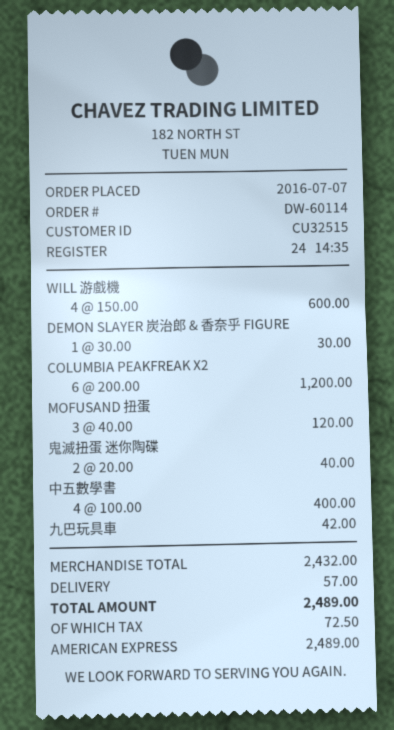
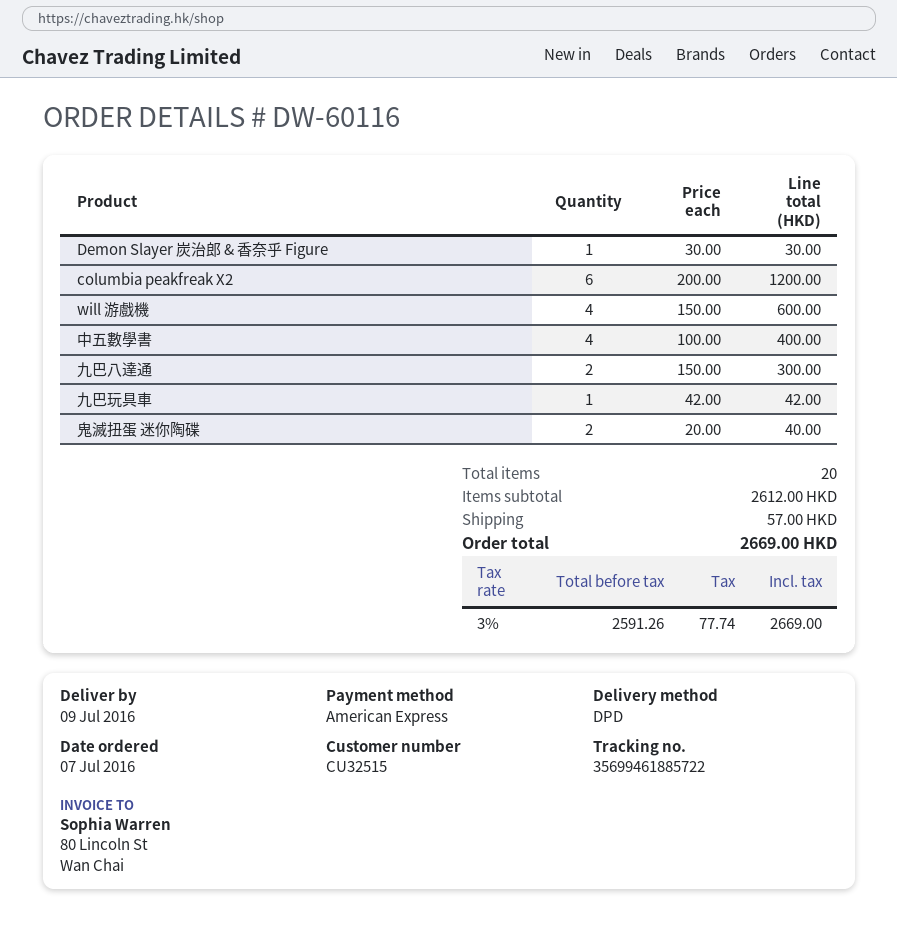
order number: DW-60114 -> DW-60116
MOFUSAND 扭蛋: 3 x 40.00 = 120.00 -> none
九巴八達通: none -> 2 x 150.00 = 300.00
subtotal: 2432.00 -> 2612.00
tax: 72.50 -> 77.74
total: 2489.00 -> 2669.00

